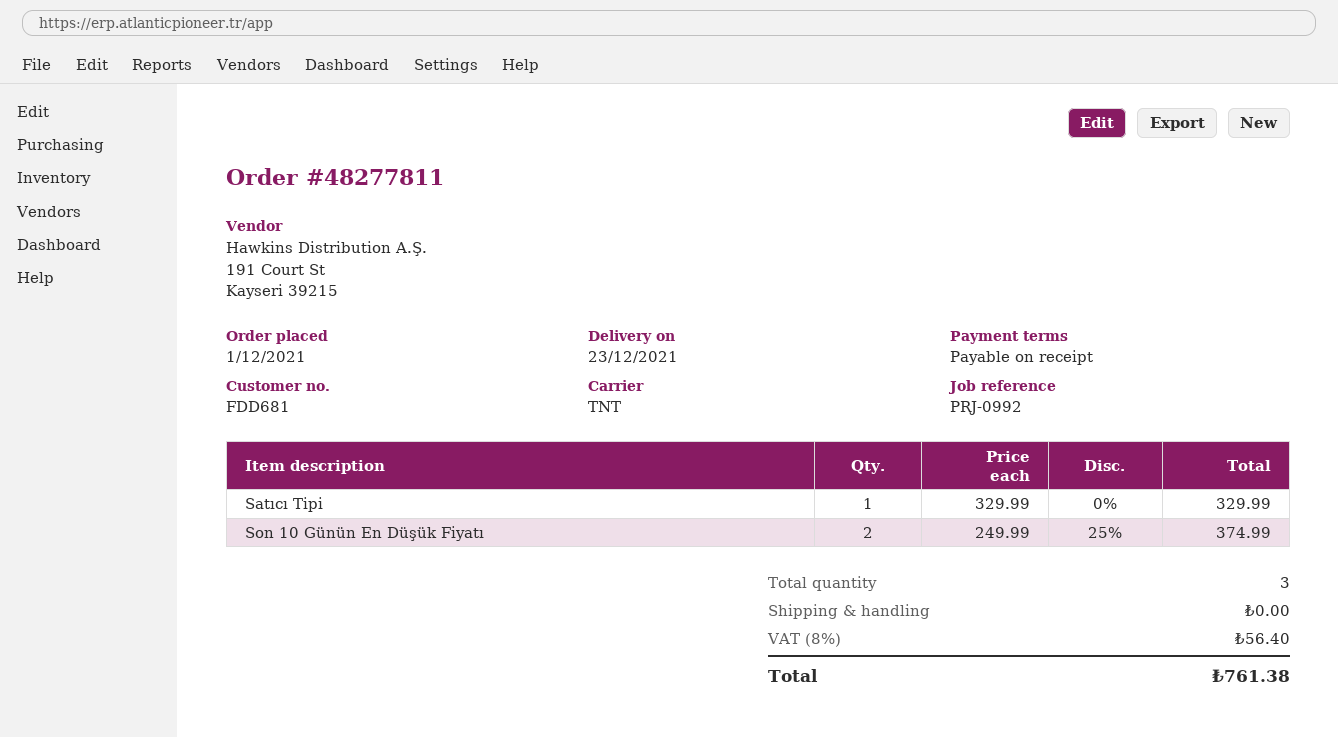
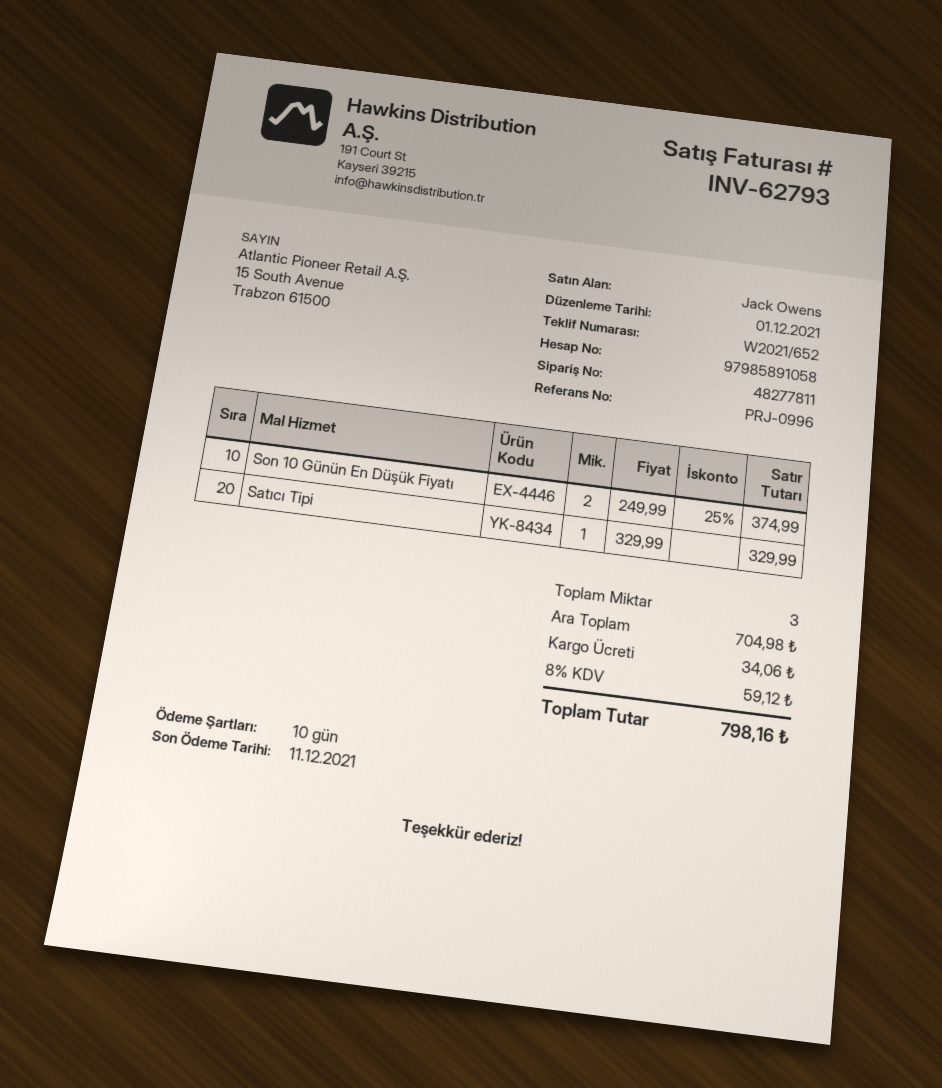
payment terms: on receipt -> 10 days
reference: PRJ-0992 -> PRJ-0996
shipping: 0.00 -> 34.06
tax: 8% = 56.40 -> 8% = 59.12
total: 761.38 -> 798.16

